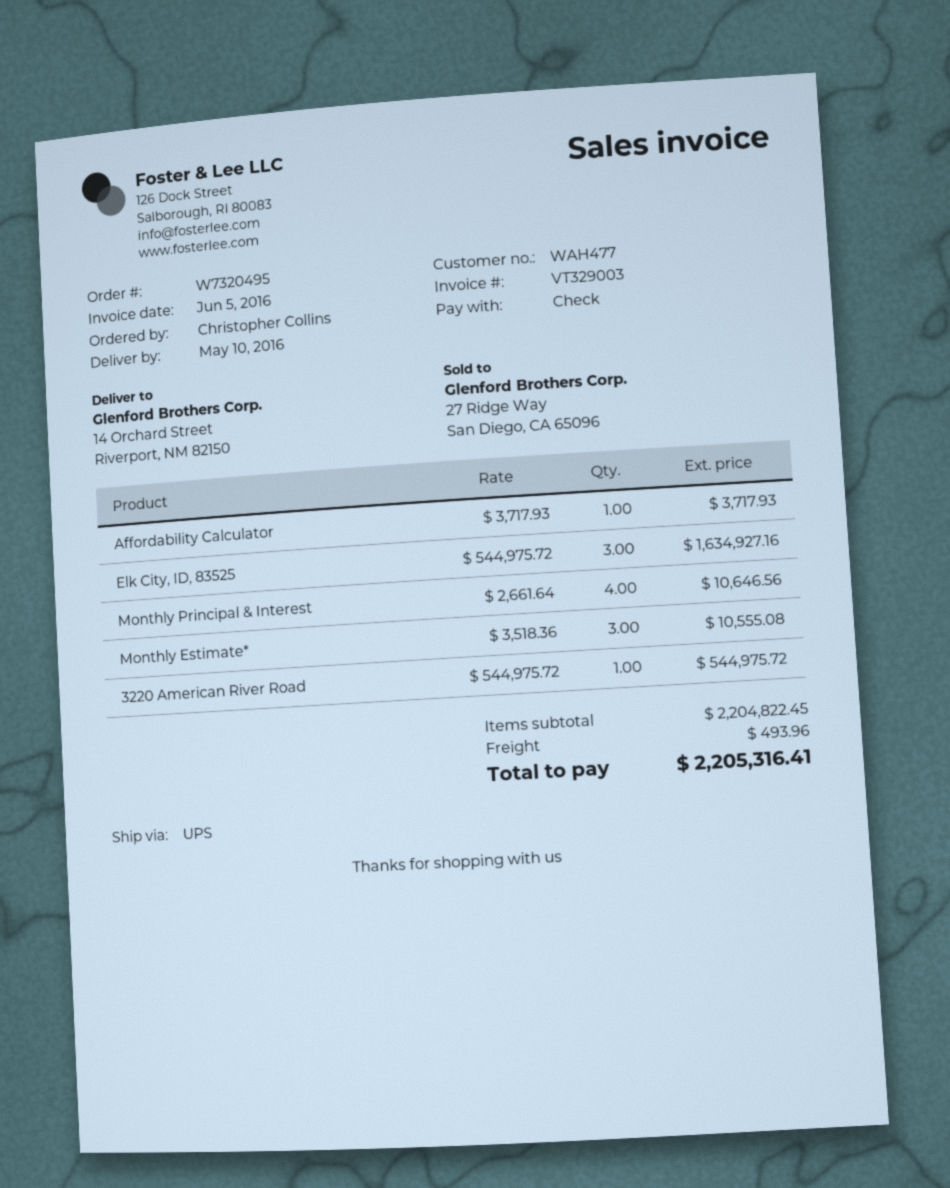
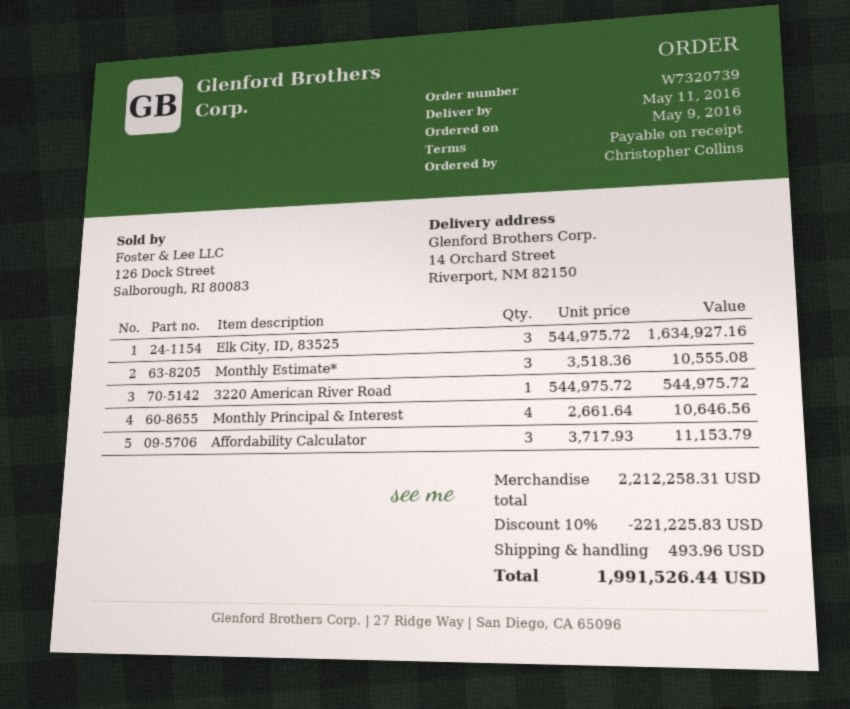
order number: W7320495 -> W7320739
delivery date: 2016-05-10 -> 2016-05-11
Affordability Calculator: 1 x 3717.93 = 3717.93 -> 3 x 3717.93 = 11153.79
subtotal: 2204822.45 -> 2212258.31
discount: none -> 10% = 221225.83
total: 2205316.41 -> 1991526.44

